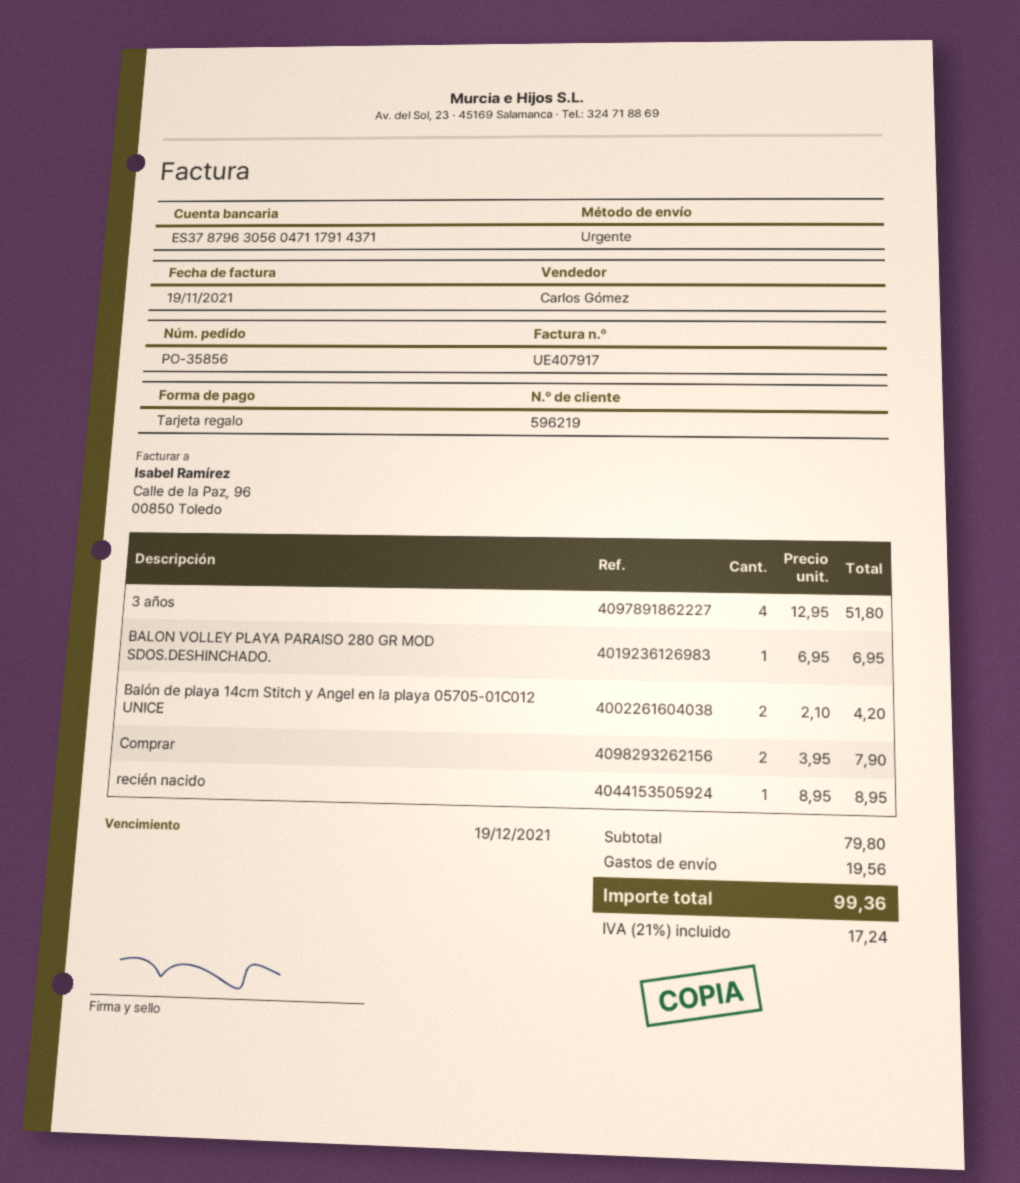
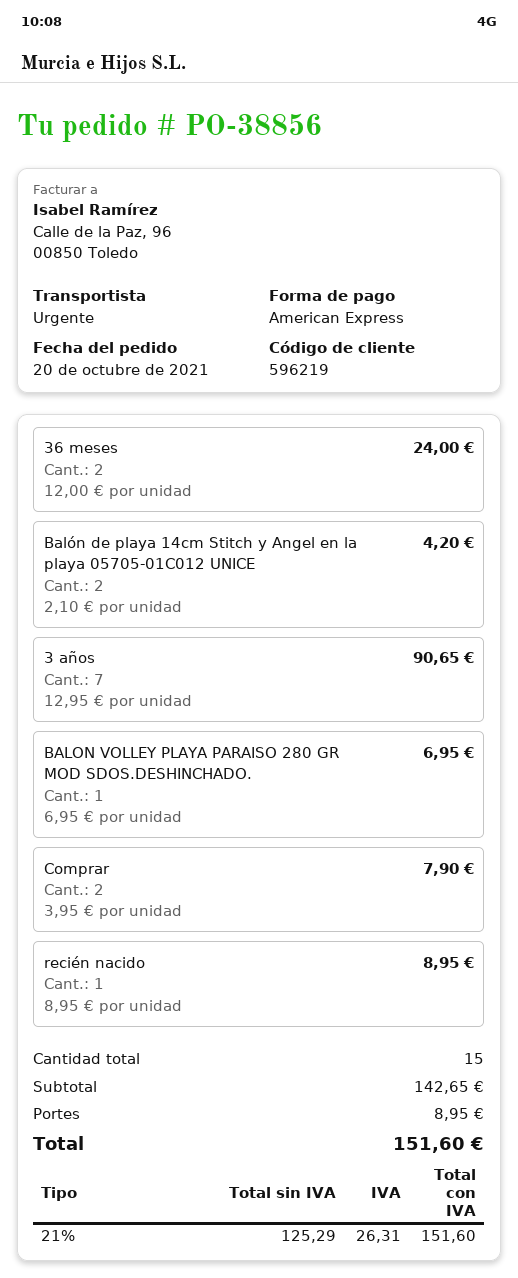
order number: PO-35856 -> PO-38856
payment method: gift card -> American Express
3 años: 4 x 12.95 = 51.80 -> 7 x 12.95 = 90.65
36 meses: none -> 2 x 12.00 = 24.00
subtotal: 79.80 -> 142.65
shipping: 19.56 -> 8.95
tax: 21% = 17.24 -> 21% = 26.31
total: 99.36 -> 151.60

